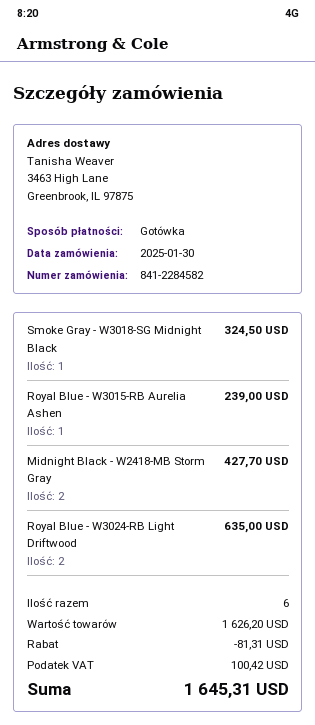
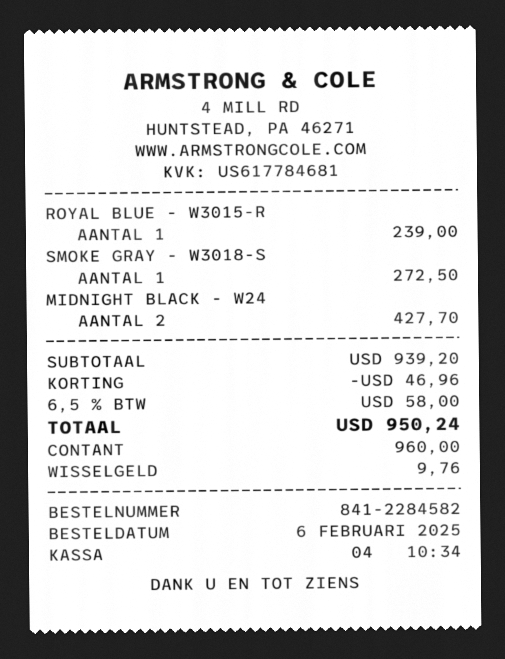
order date: 2025-01-30 -> 2025-02-06
Smoke Gray - W3018-SG Midnight Black: 1 for 324.50 -> 1 for 272.50
Royal Blue - W3024-RB Light Driftwood: 2 for 635.00 -> none
subtotal: 1626.20 -> 939.20
discount: 81.31 -> 46.96
tax: 100.42 -> 58.00
total: 1645.31 -> 950.24

